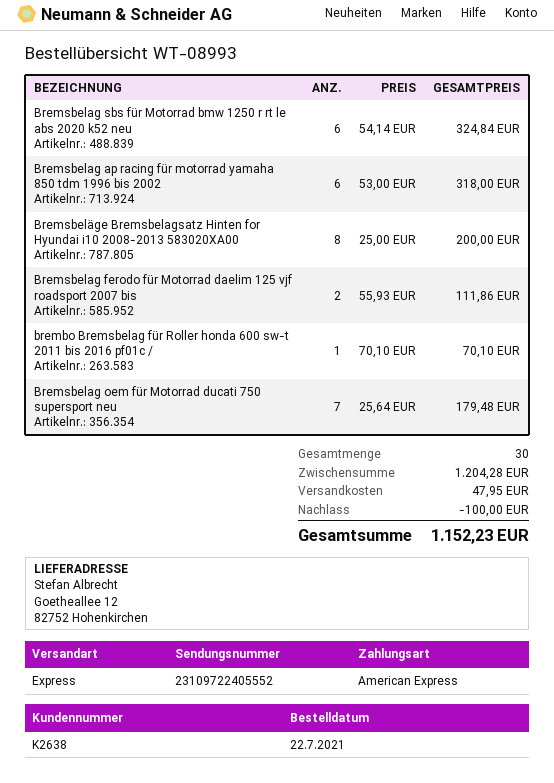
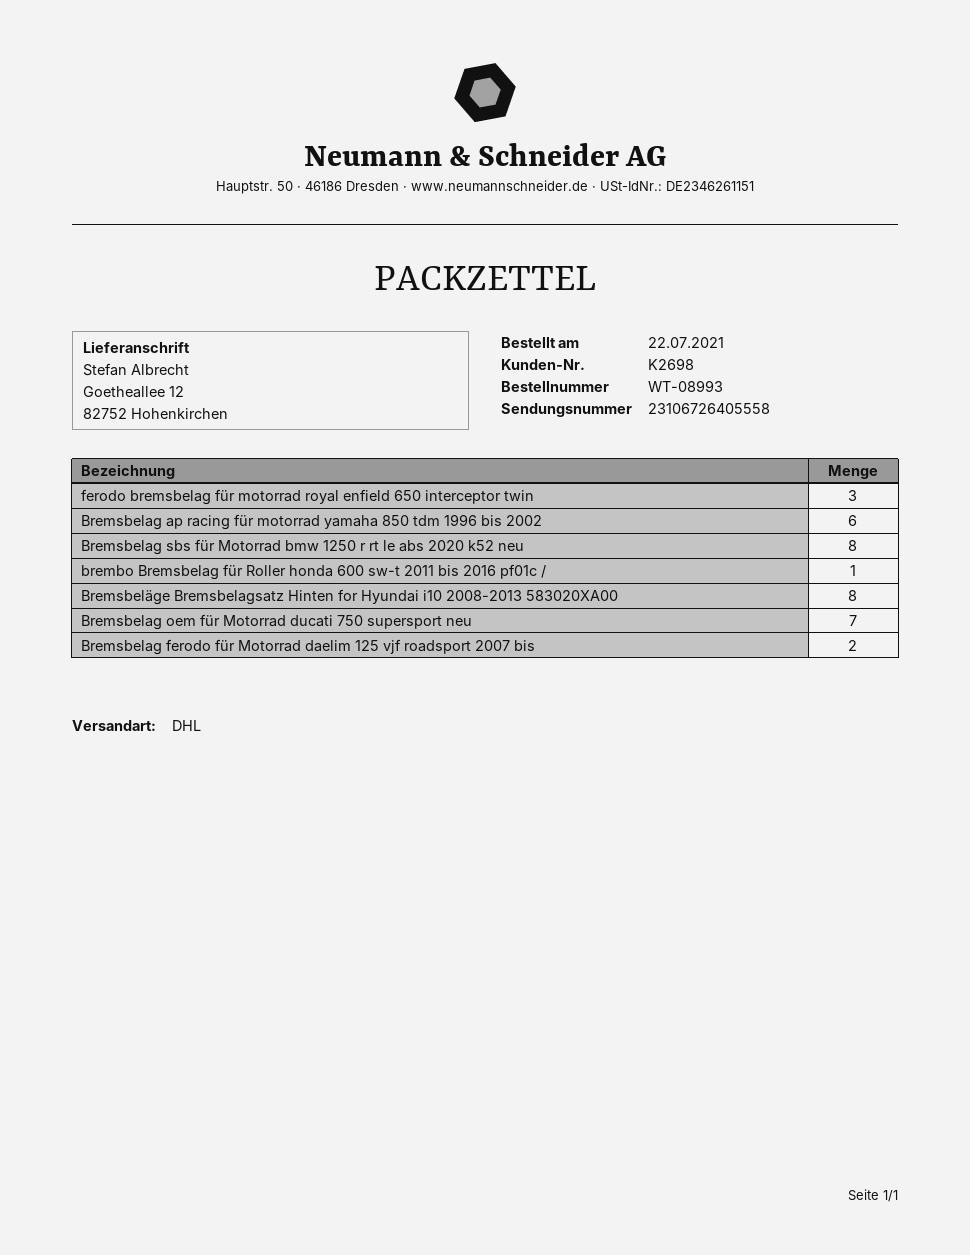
customer number: K2638 -> K2698
shipping method: express -> DHL
tracking number: 23109722405552 -> 23106726405558
Bremsbelag sbs für Motorrad bmw 1250 r rt le abs 2020 k52 neu: 6 -> 8
ferodo bremsbelag für motorrad royal enfield 650 interceptor twin: none -> 3

